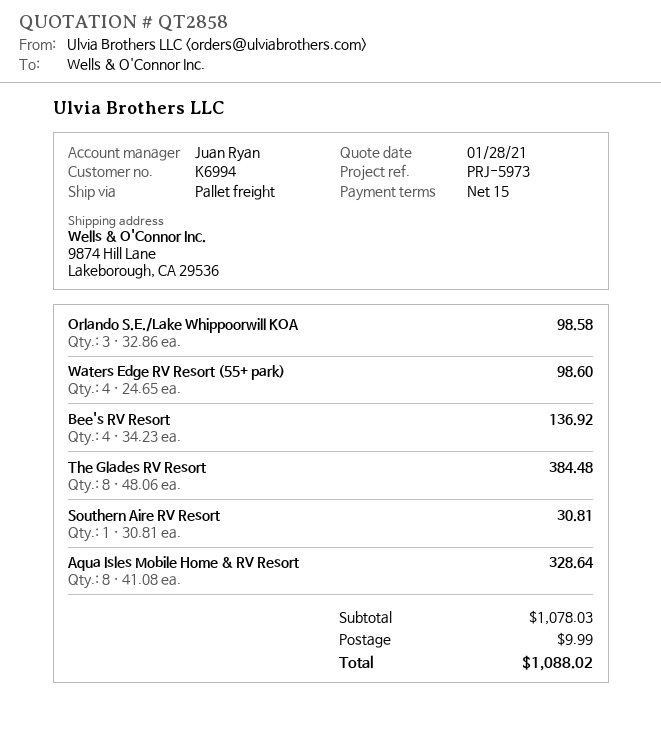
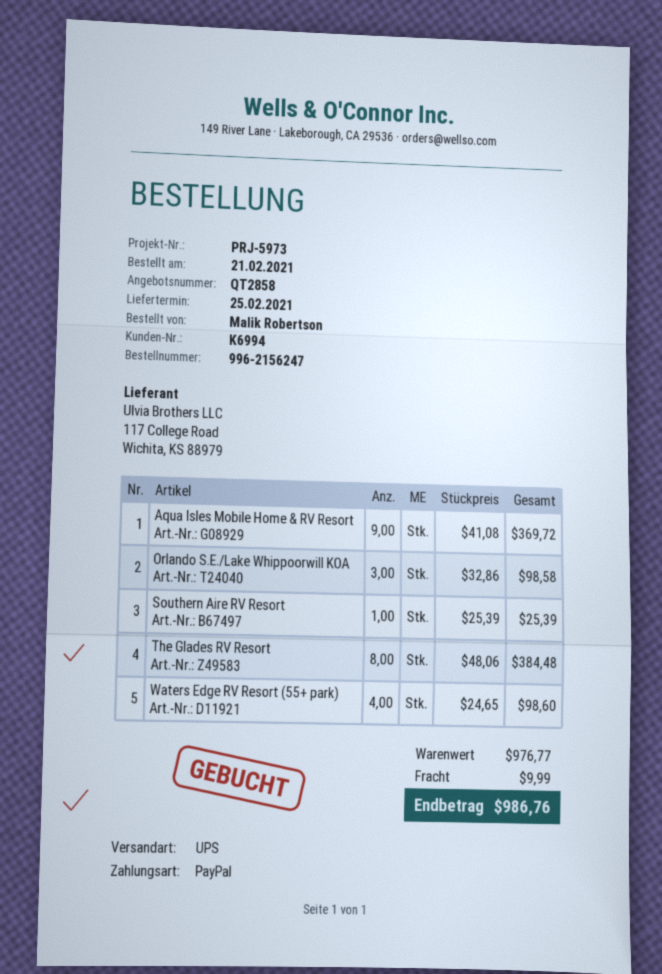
shipping method: pallet freight -> UPS
Bee's RV Resort: 4 x 34.23 = 136.92 -> none
Southern Aire RV Resort: 1 x 30.81 = 30.81 -> 1 x 25.39 = 25.39
Aqua Isles Mobile Home & RV Resort: 8 x 41.08 = 328.64 -> 9 x 41.08 = 369.72
subtotal: 1078.03 -> 976.77
total: 1088.02 -> 986.76

